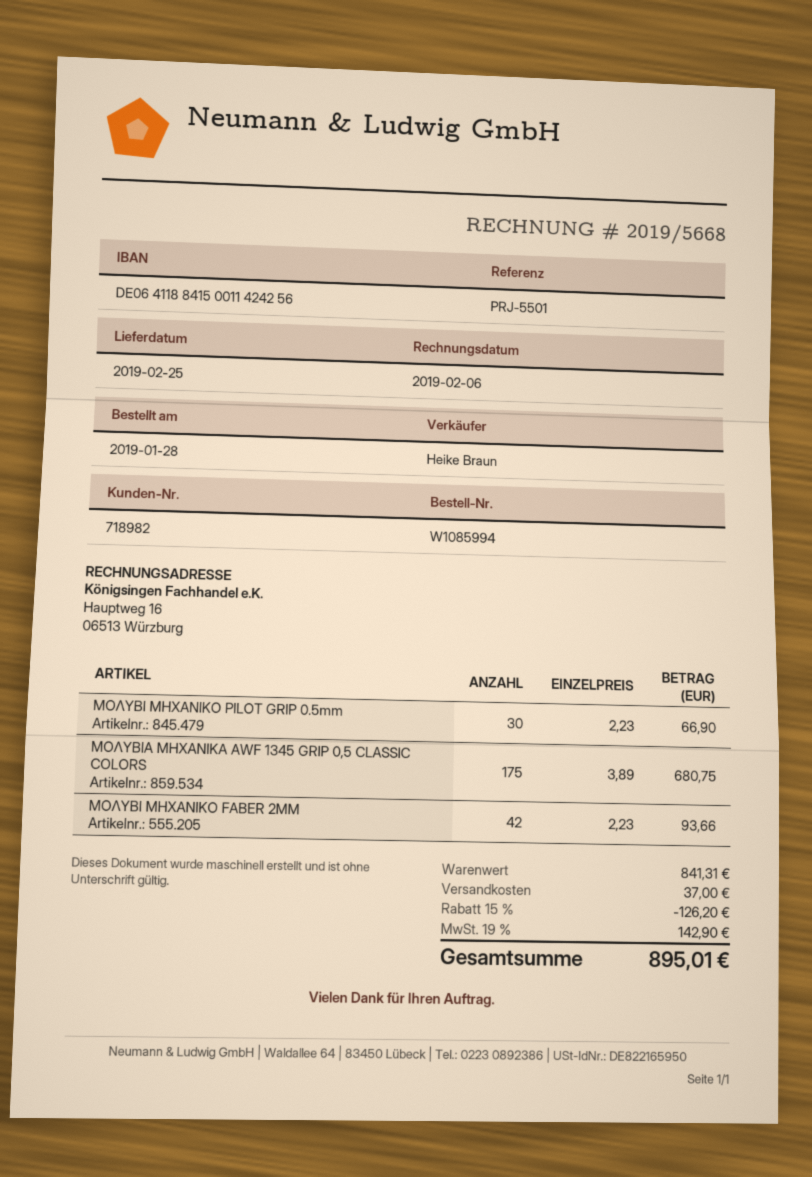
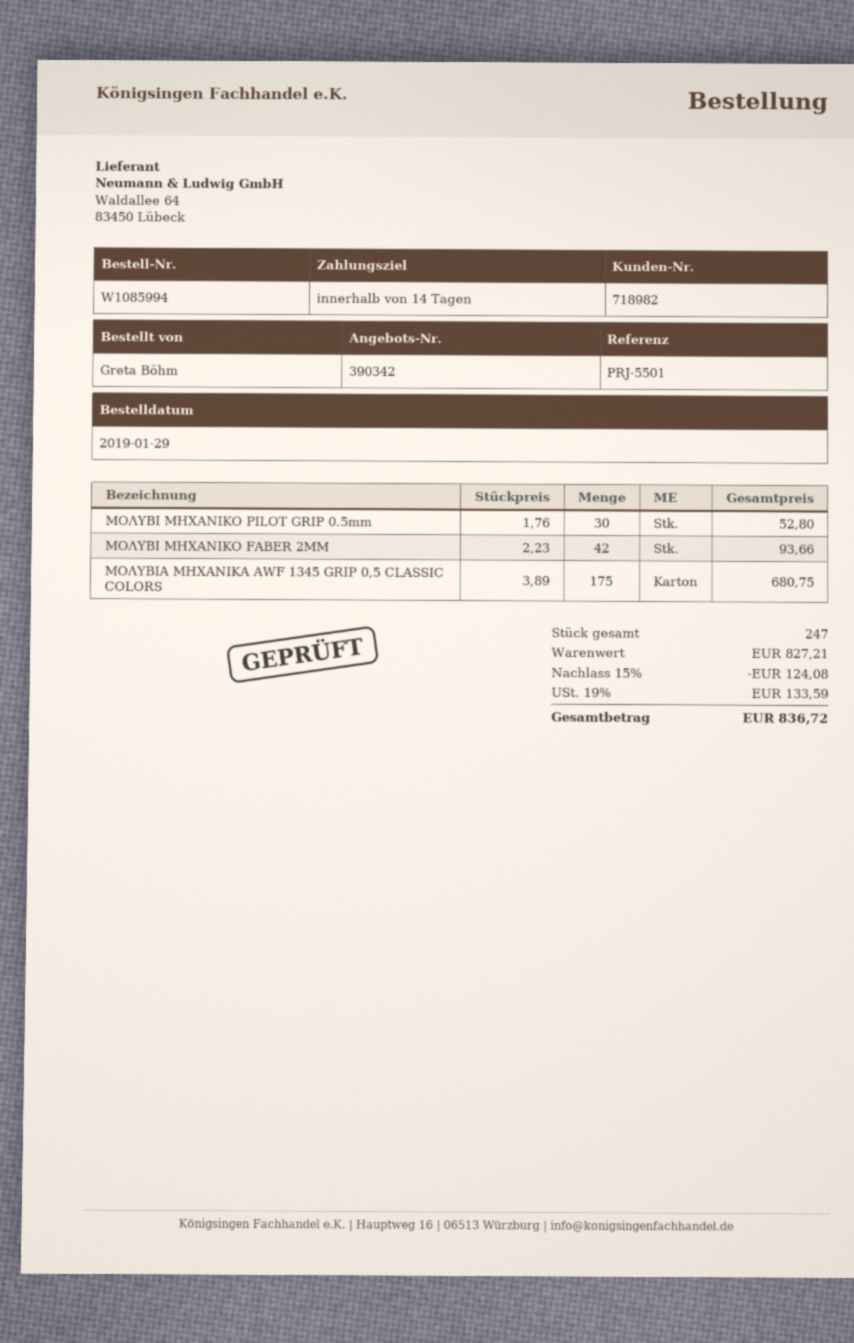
order date: 2019-01-28 -> 2019-01-29
ΜΟΛΥΒΙ MHXANIKO PILOT GRIP 0.5mm: 30 x 2.23 = 66.90 -> 30 x 1.76 = 52.80
subtotal: 841.31 -> 827.21
discount: 15% = 126.20 -> 15% = 124.08
shipping: 37.00 -> none
tax: 19% = 142.90 -> 19% = 133.59
total: 895.01 -> 836.72

